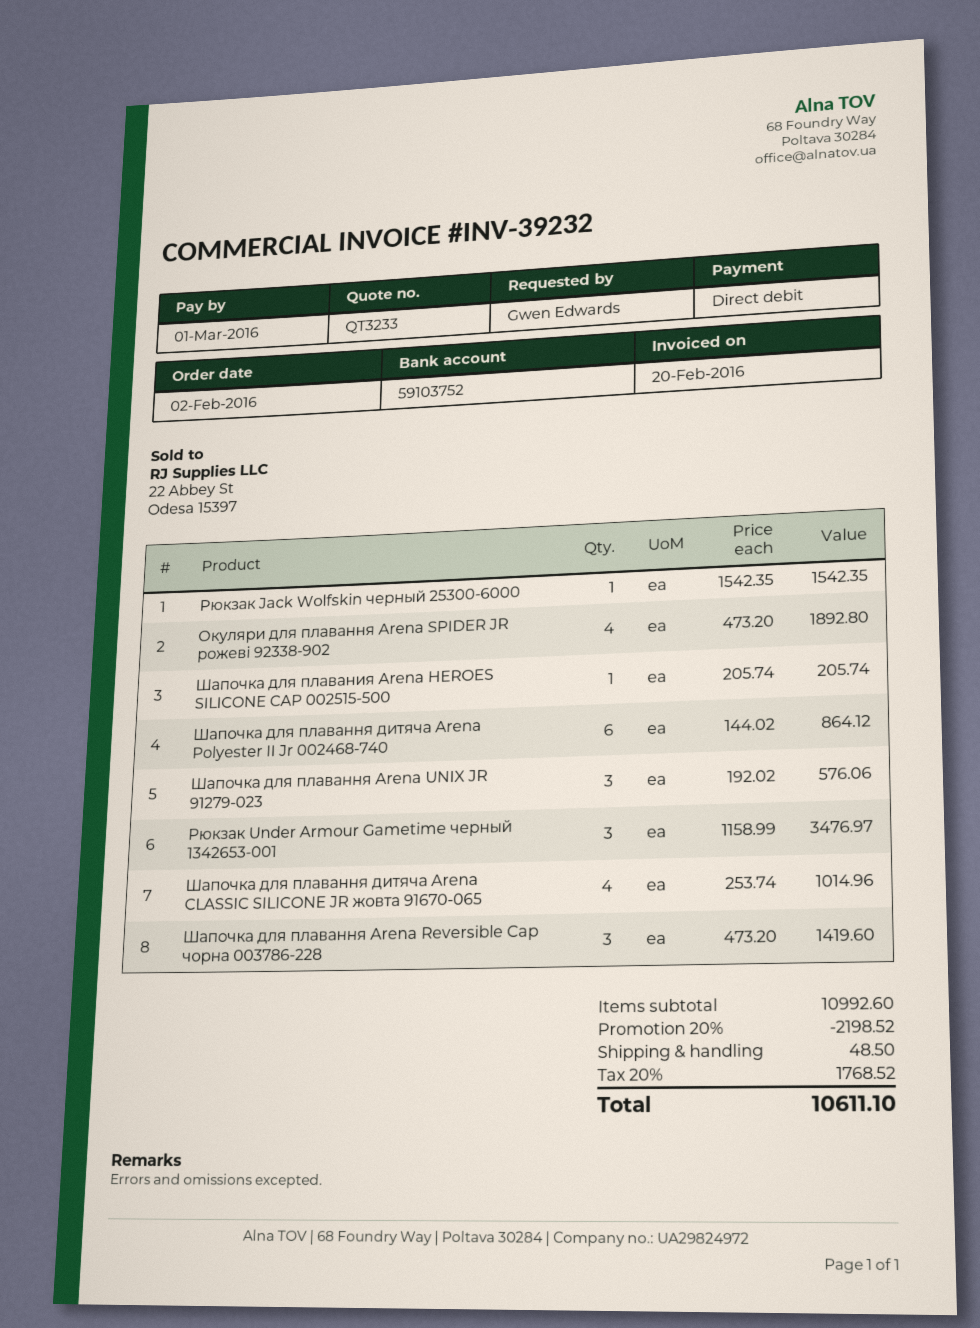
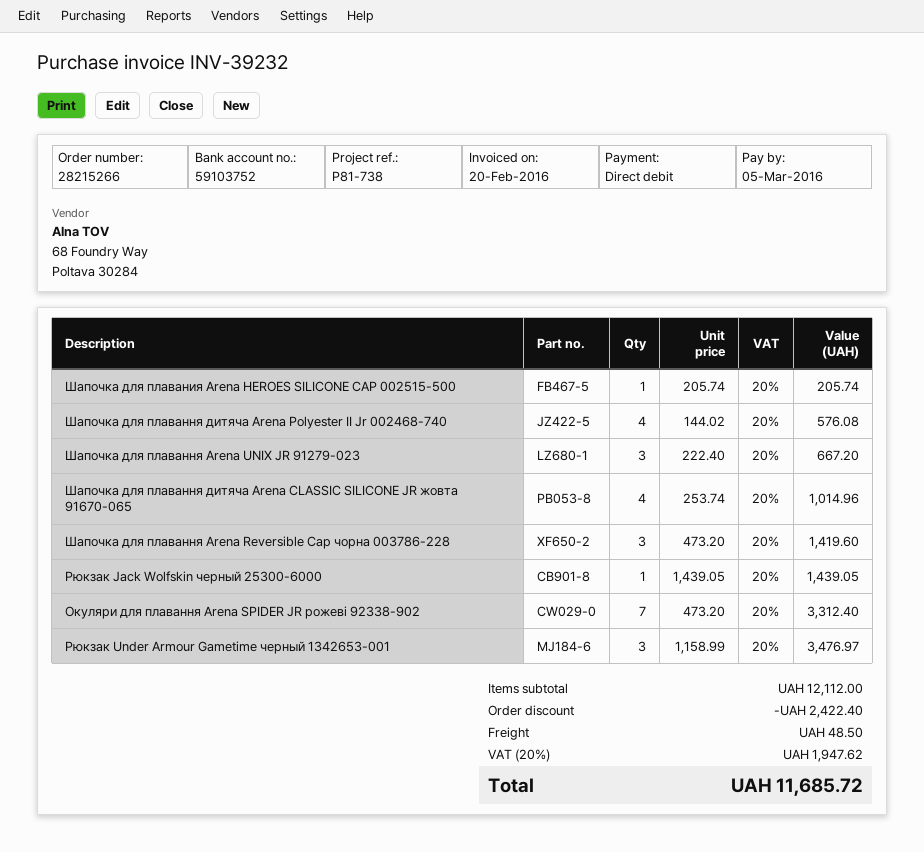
due date: 2016-03-01 -> 2016-03-05
Рюкзак Jack Wolfskin черный 25300-6000: 1 x 1542.35 = 1542.35 -> 1 x 1439.05 = 1439.05
Окуляри для плавання Arena SPIDER JR рожеві 92338-902: 4 x 473.20 = 1892.80 -> 7 x 473.20 = 3312.40
Шапочка для плавання дитяча Arena Polyester II Jr 002468-740: 6 x 144.02 = 864.12 -> 4 x 144.02 = 576.08
Шапочка для плавання Arena UNIX JR 91279-023: 3 x 192.02 = 576.06 -> 3 x 222.40 = 667.20
subtotal: 10992.60 -> 12112.00
discount: 2198.52 -> 2422.40
tax: 20% = 1768.52 -> 20% = 1947.62
total: 10611.10 -> 11685.72

